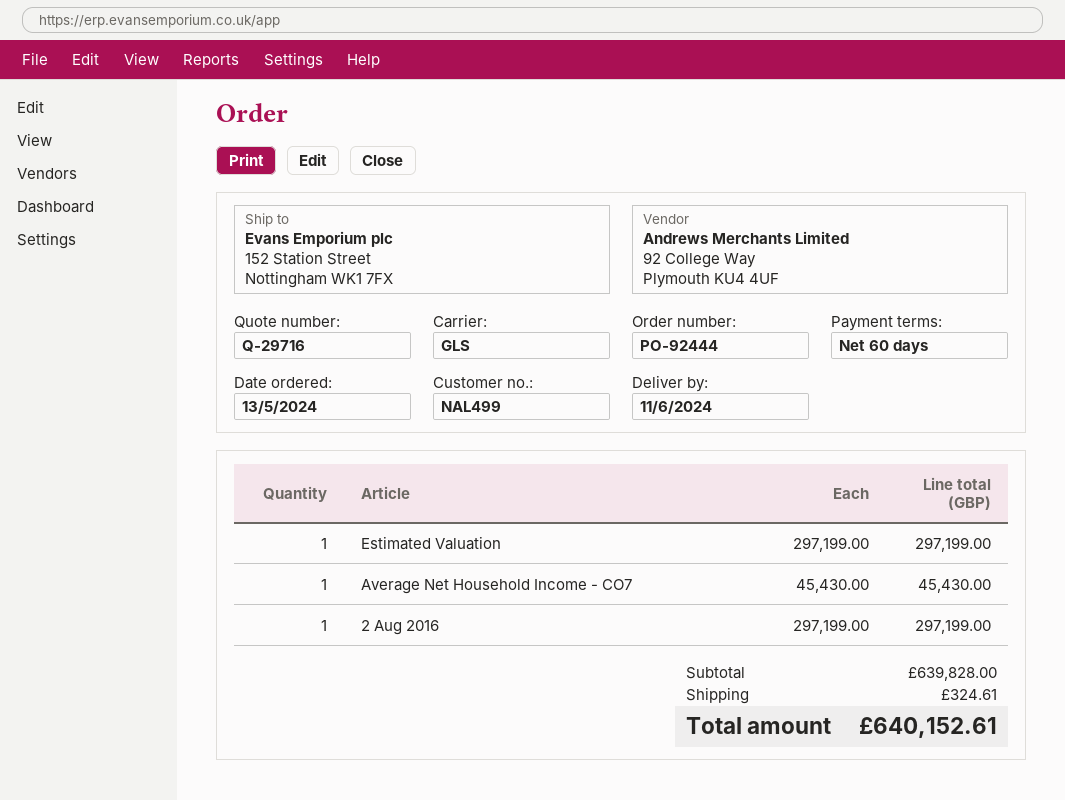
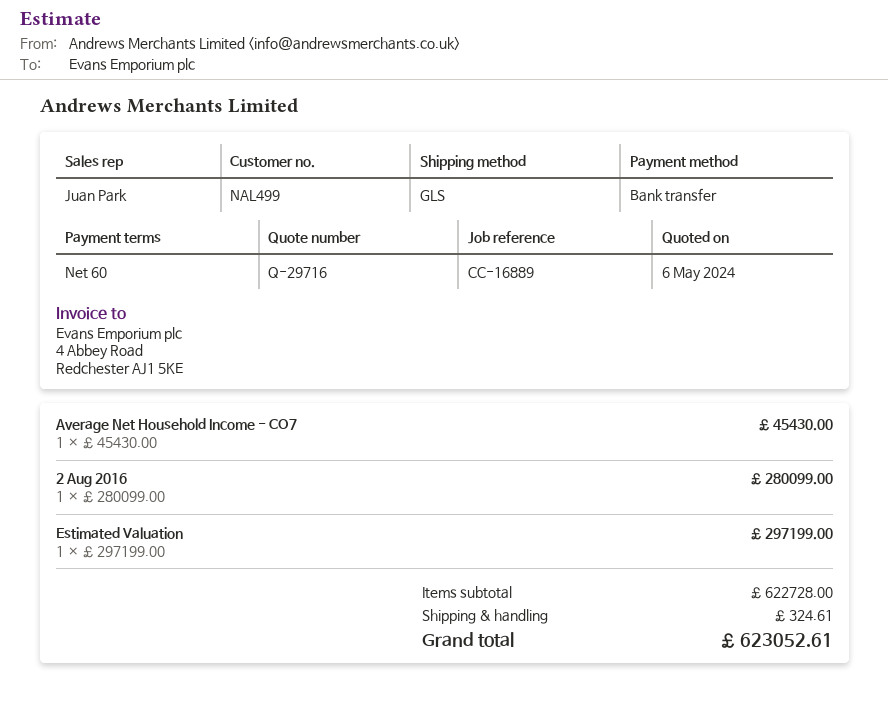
2 Aug 2016: 1 x 297199.00 = 297199.00 -> 1 x 280099.00 = 280099.00
subtotal: 639828.00 -> 622728.00
total: 640152.61 -> 623052.61

